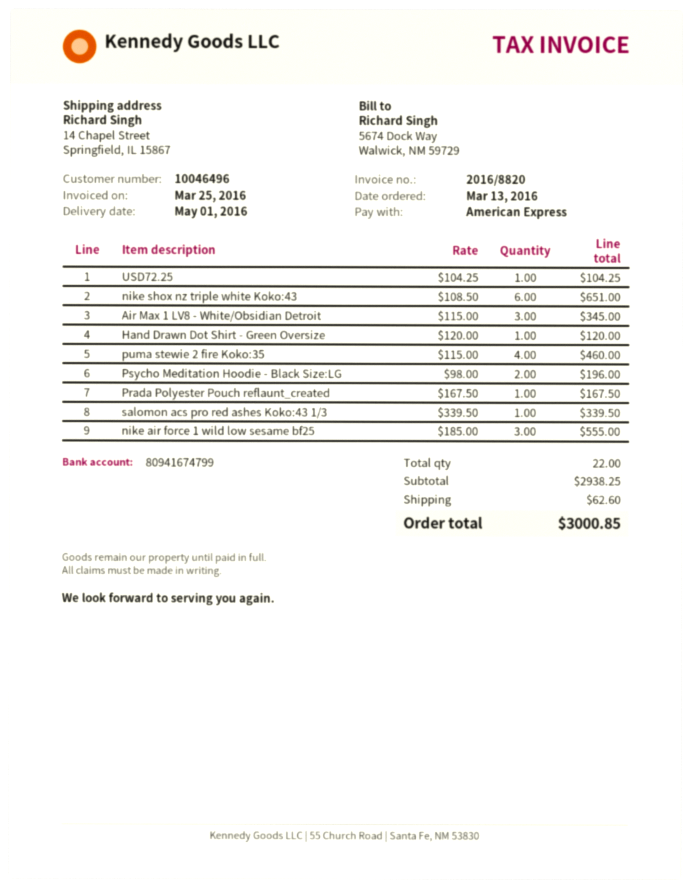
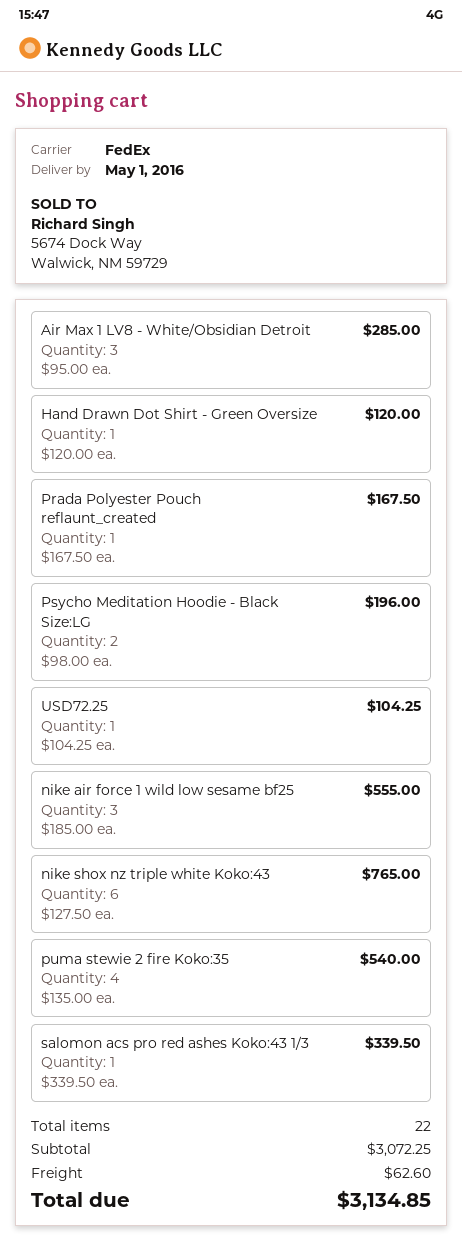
nike shox nz triple white Koko:43: 6 x 108.50 = 651.00 -> 6 x 127.50 = 765.00
Air Max 1 LV8 - White/Obsidian Detroit: 3 x 115.00 = 345.00 -> 3 x 95.00 = 285.00
puma stewie 2 fire Koko:35: 4 x 115.00 = 460.00 -> 4 x 135.00 = 540.00
subtotal: 2938.25 -> 3072.25
total: 3000.85 -> 3134.85

